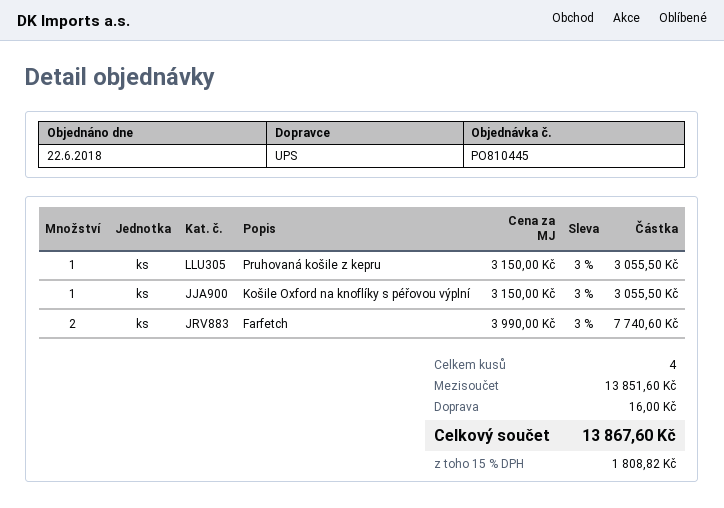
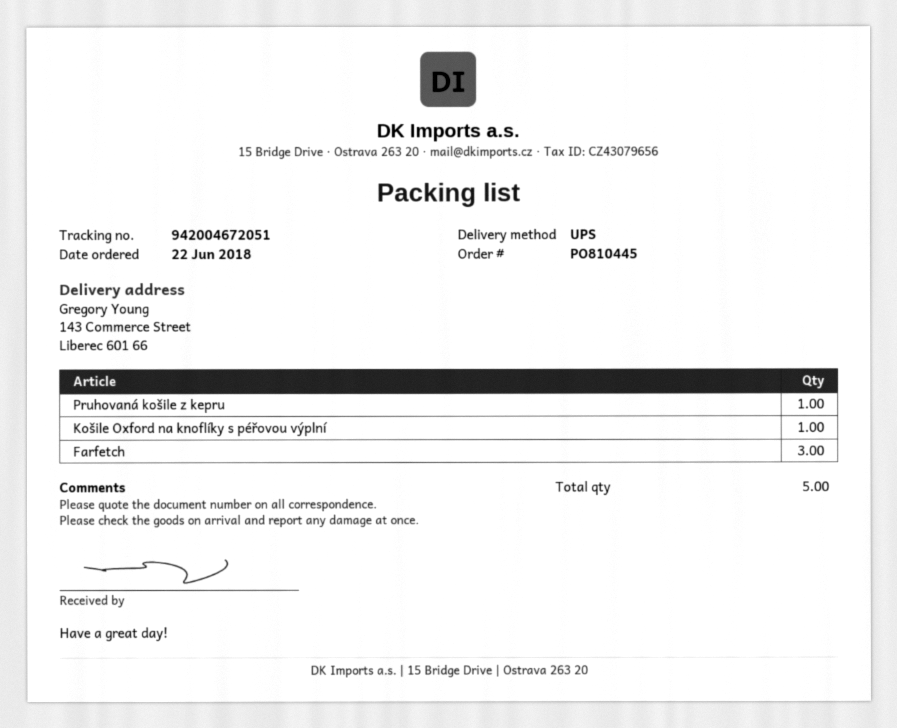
Farfetch: 2 -> 3
total quantity: 4 -> 5

